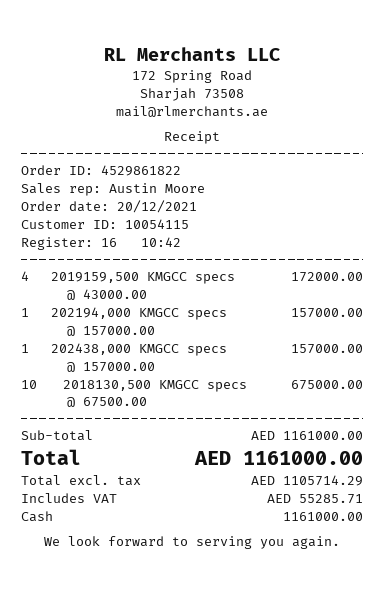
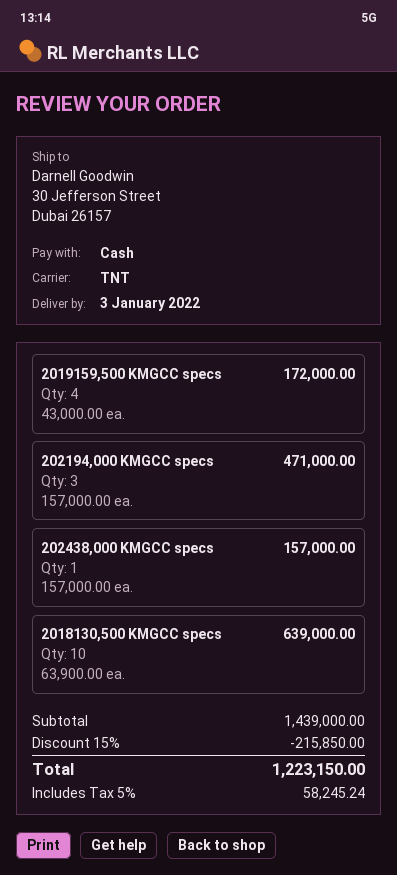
202194,000 KMGCC specs: 1 x 157000.00 = 157000.00 -> 3 x 157000.00 = 471000.00
2018130,500 KMGCC specs: 10 x 67500.00 = 675000.00 -> 10 x 63900.00 = 639000.00
subtotal: 1161000.00 -> 1439000.00
discount: none -> 15% = 215850.00
tax: 55285.71 -> 58245.24
total: 1161000.00 -> 1223150.00

